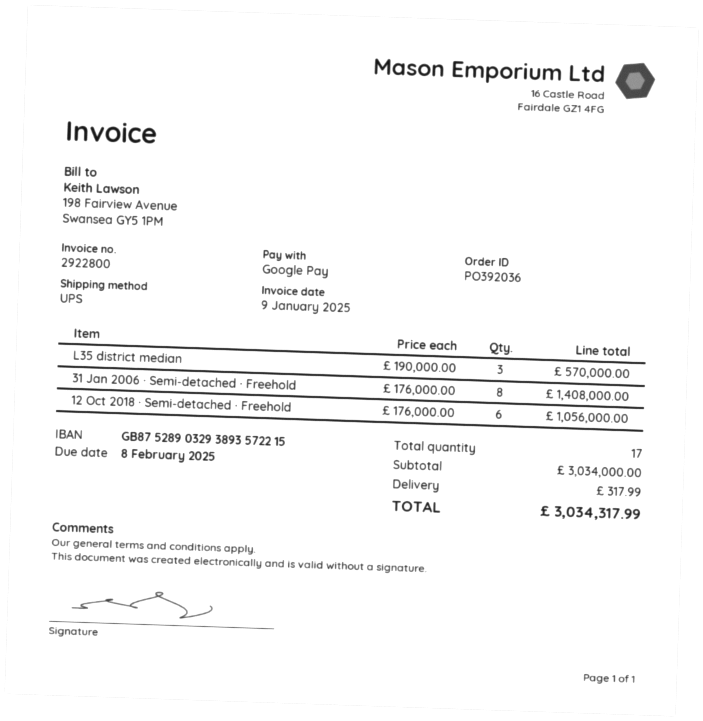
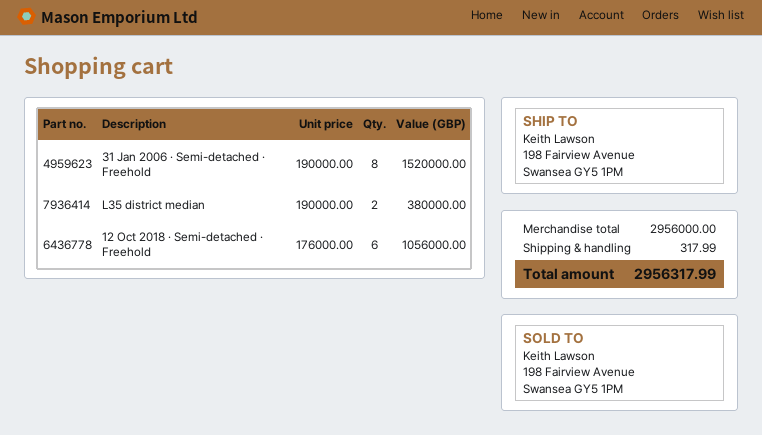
L35 district median: 3 x 190000.00 = 570000.00 -> 2 x 190000.00 = 380000.00
31 Jan 2006 · Semi-detached · Freehold: 8 x 176000.00 = 1408000.00 -> 8 x 190000.00 = 1520000.00
subtotal: 3034000.00 -> 2956000.00
total: 3034317.99 -> 2956317.99

